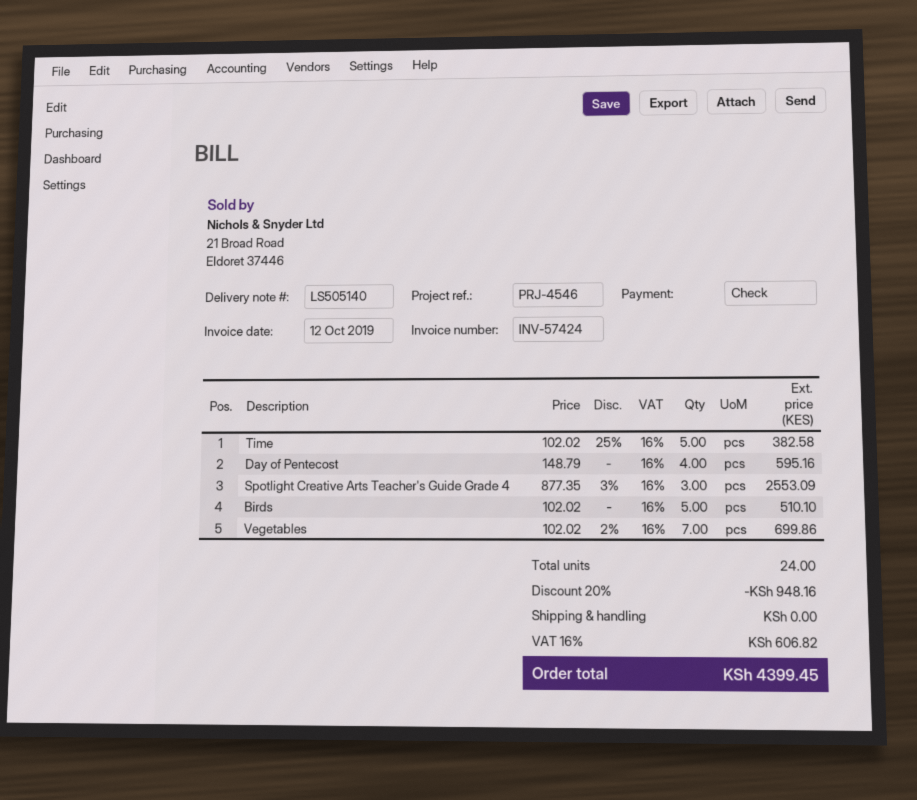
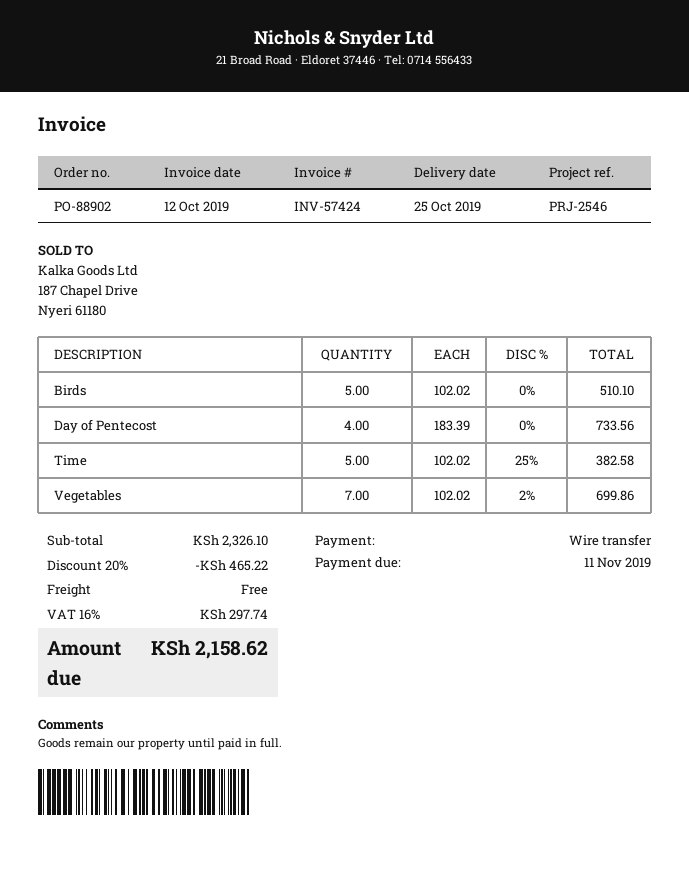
reference: PRJ-4546 -> PRJ-2546
payment method: cheque -> bank transfer
Day of Pentecost: 4 x 148.79 = 595.16 -> 4 x 183.39 = 733.56
Spotlight Creative Arts Teacher's Guide Grade 4: 3 x 877.35 - 3% = 2553.09 -> none
discount: 20% = 948.16 -> 20% = 465.22
tax: 16% = 606.82 -> 16% = 297.74
total: 4399.45 -> 2158.62

